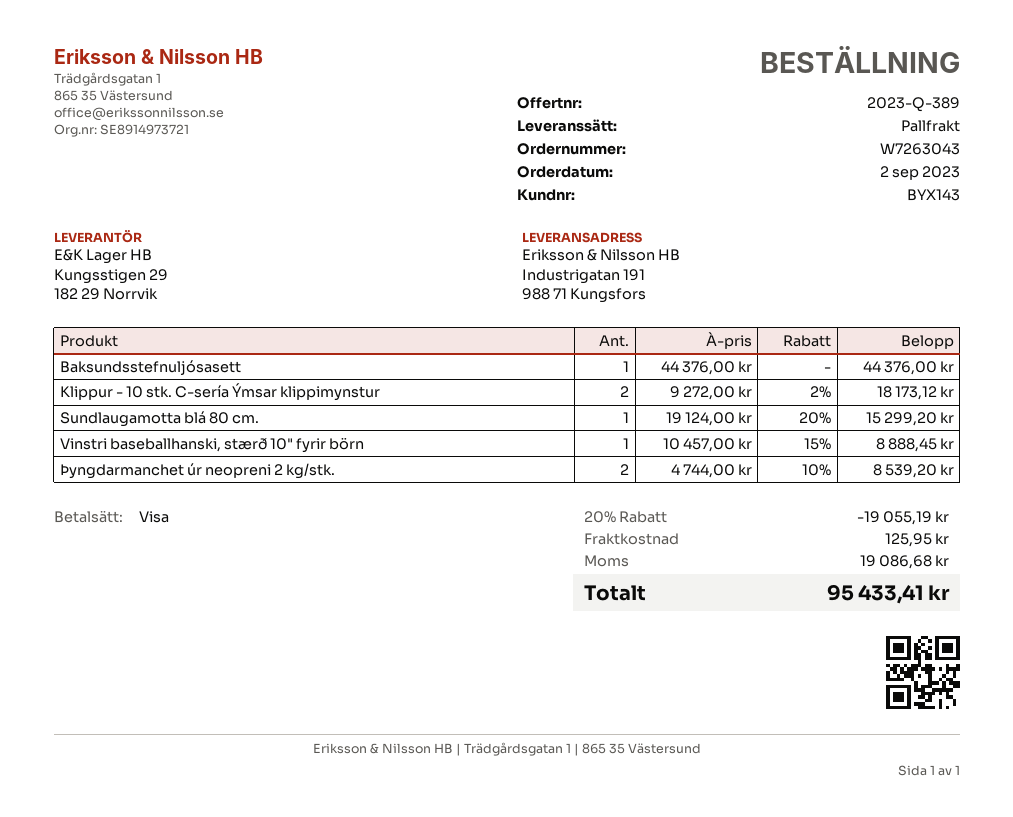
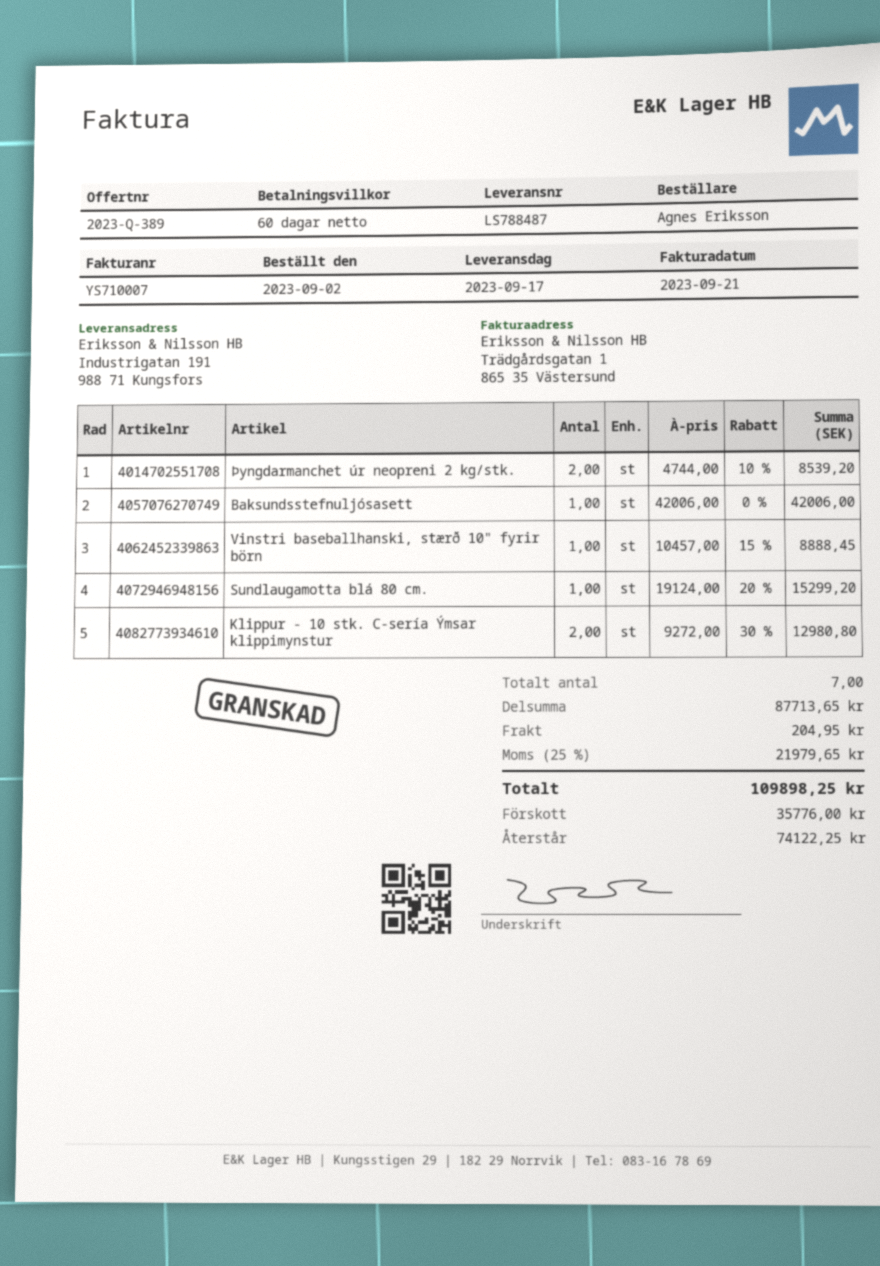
Baksundsstefnuljósasett: 1 x 44376.00 = 44376.00 -> 1 x 42006.00 = 42006.00
Klippur - 10 stk. C-sería Ýmsar klippimynstur: 2 x 9272.00 - 2% = 18173.12 -> 2 x 9272.00 - 30% = 12980.80
discount: 20% = 19055.19 -> none
shipping: 125.95 -> 204.95
tax: 19086.68 -> 21979.65
total: 95433.41 -> 109898.25

